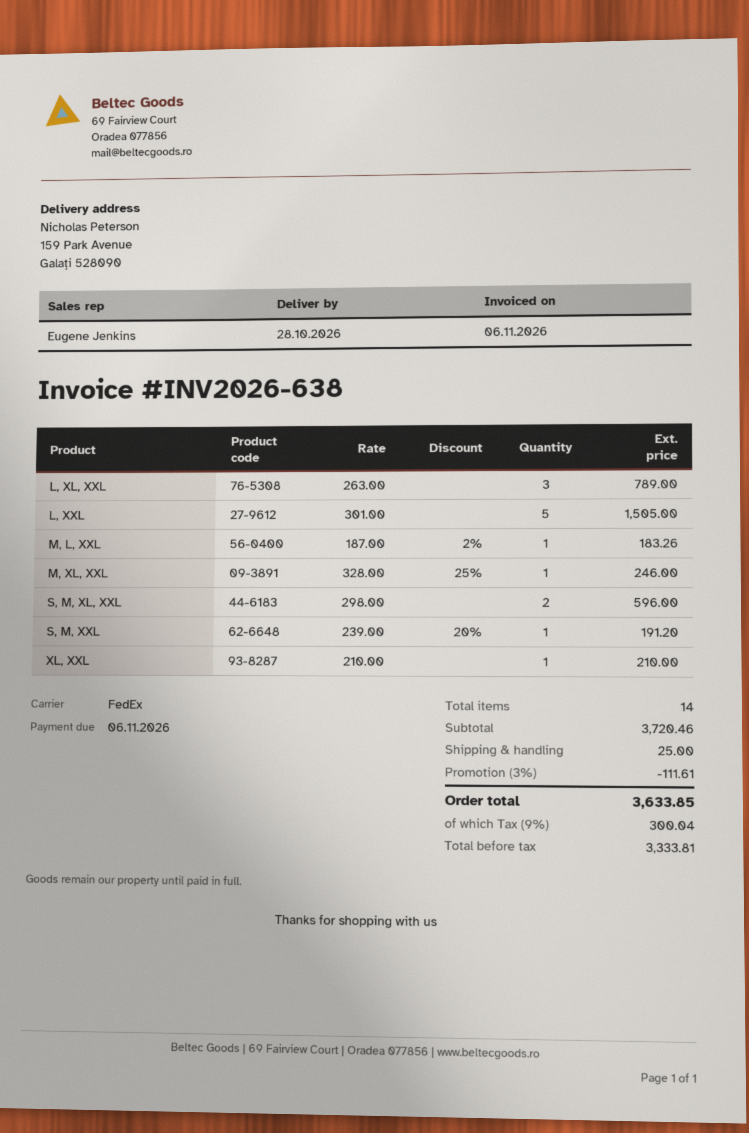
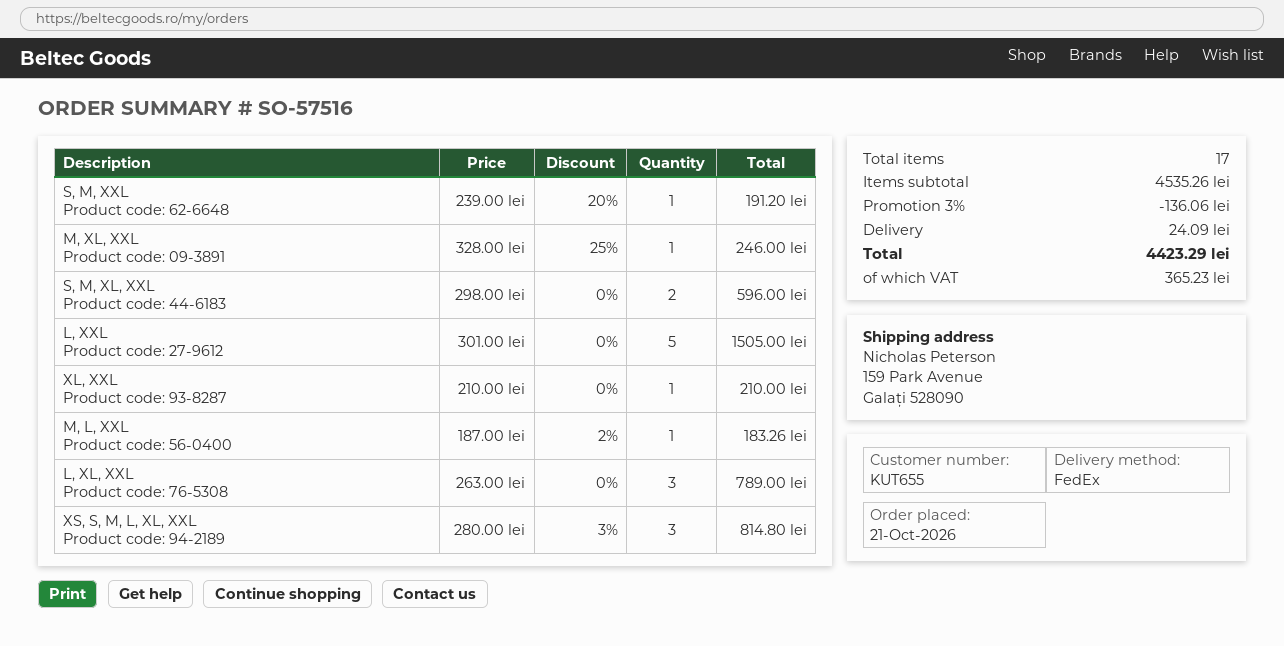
XS, S, M, L, XL, XXL: none -> 3 x 280.00 - 3% = 814.80
total quantity: 14 -> 17
subtotal: 3720.46 -> 4535.26
discount: 3% = 111.61 -> 3% = 136.06
shipping: 25.00 -> 24.09
tax: 300.04 -> 365.23
total: 3633.85 -> 4423.29

